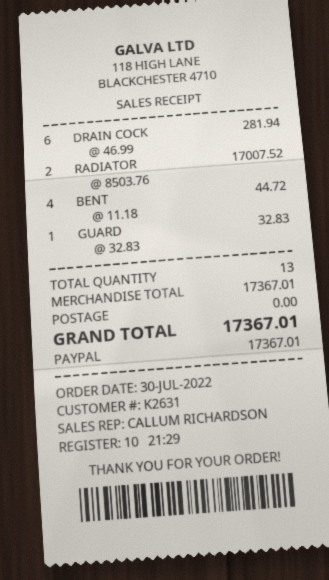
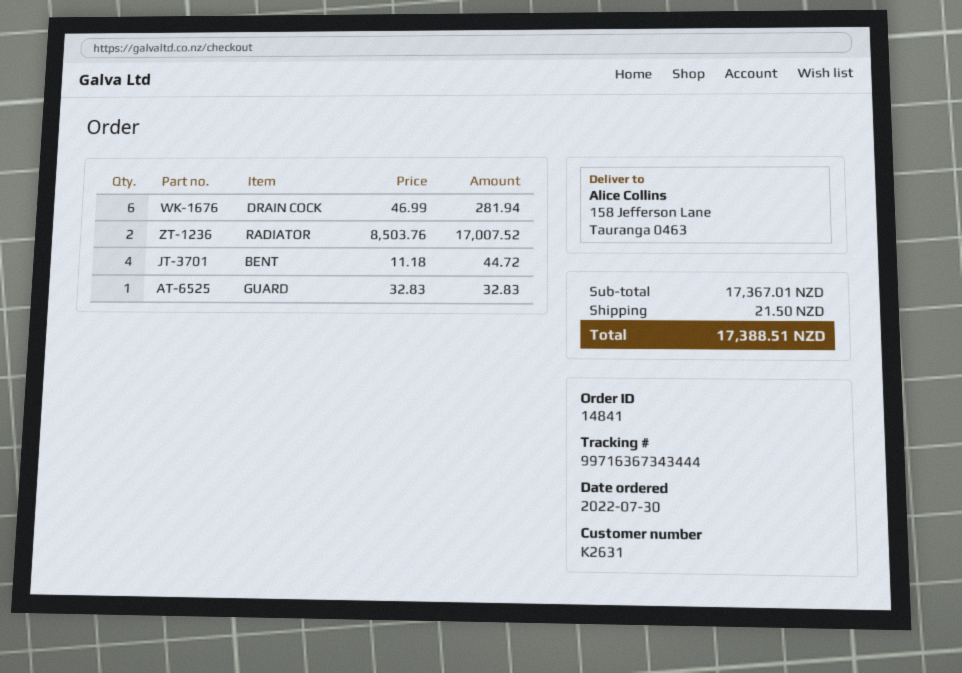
shipping: 0.00 -> 21.50
total: 17367.01 -> 17388.51

